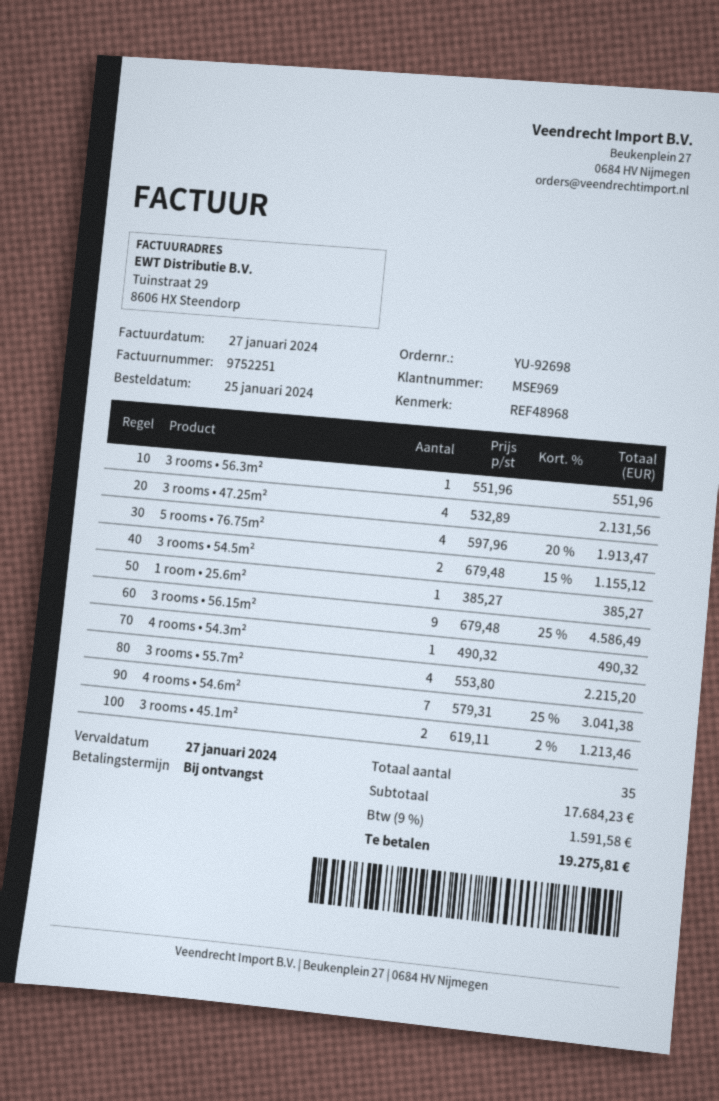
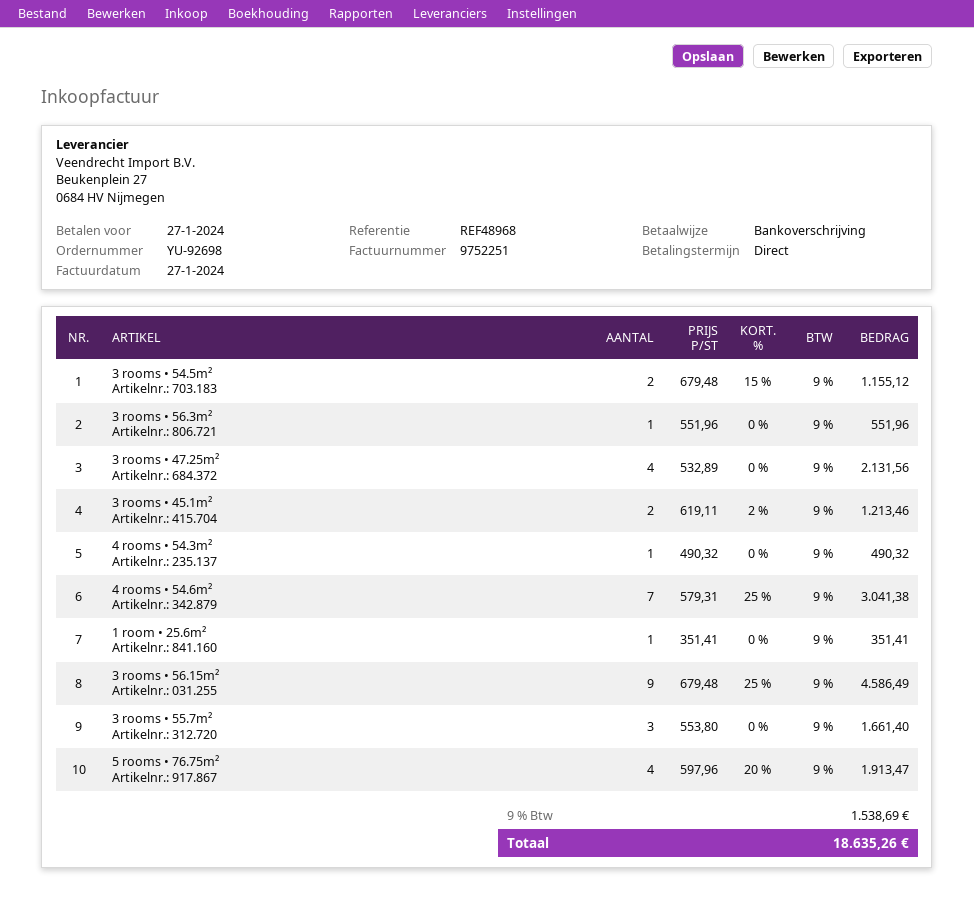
1 room • 25.6m²: 1 x 385.27 = 385.27 -> 1 x 351.41 = 351.41
3 rooms • 55.7m²: 4 x 553.80 = 2215.20 -> 3 x 553.80 = 1661.40
tax: 9% = 1591.58 -> 9% = 1538.69
total: 19275.81 -> 18635.26

